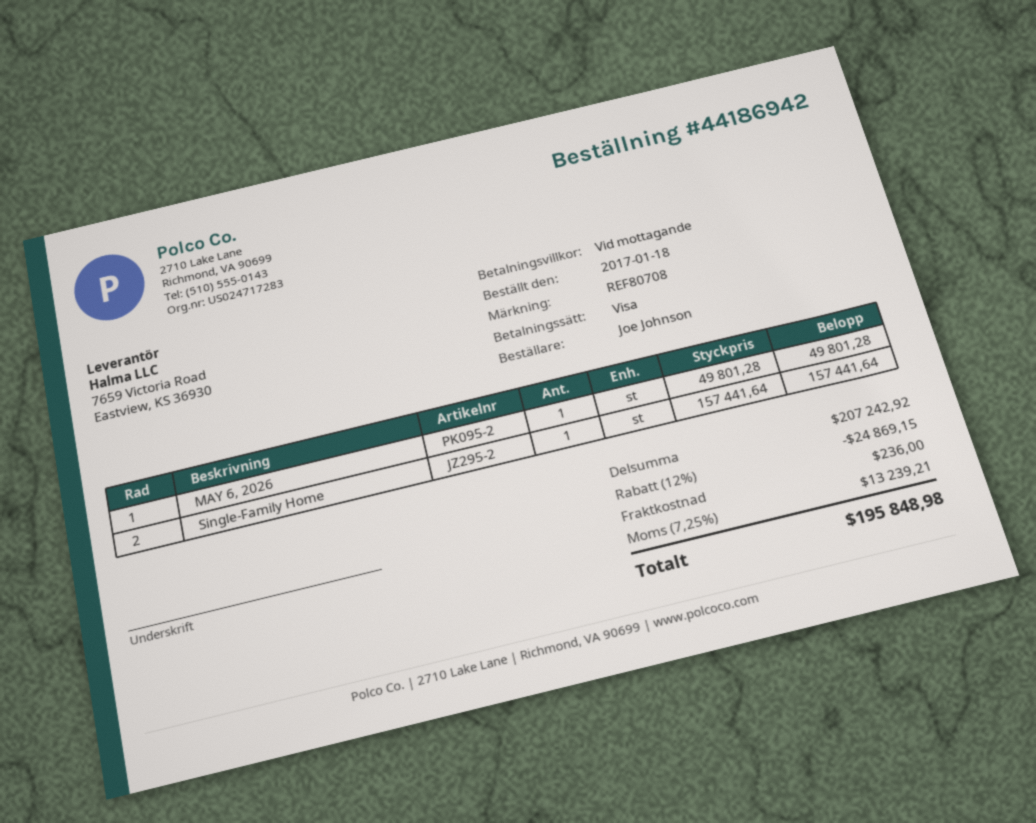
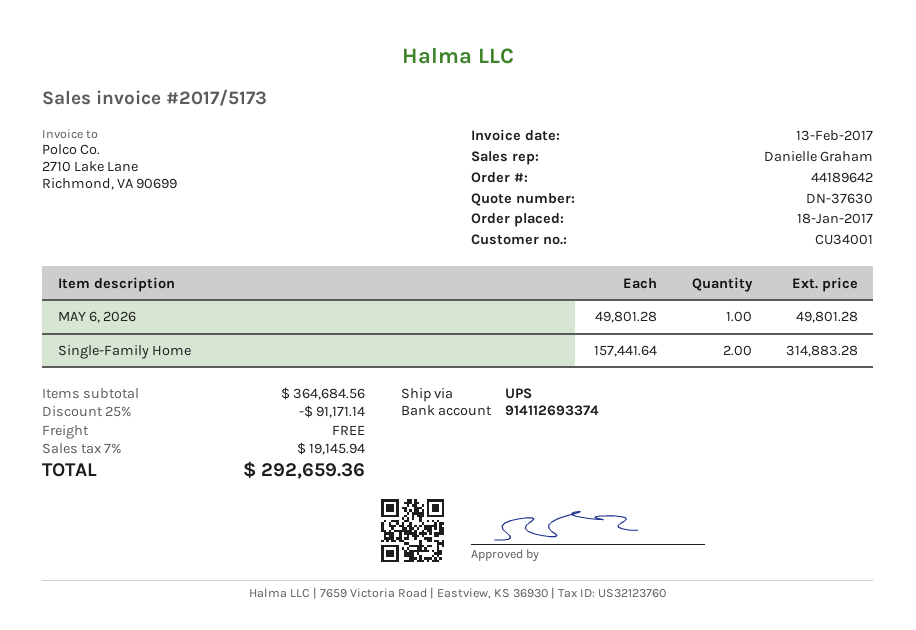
order number: 44186942 -> 44189642
Single-Family Home: 1 x 157441.64 = 157441.64 -> 2 x 157441.64 = 314883.28
subtotal: 207242.92 -> 364684.56
discount: 12% = 24869.15 -> 25% = 91171.14
shipping: 236.00 -> 0.00
tax: 7.25% = 13239.21 -> 7% = 19145.94
total: 195848.98 -> 292659.36

